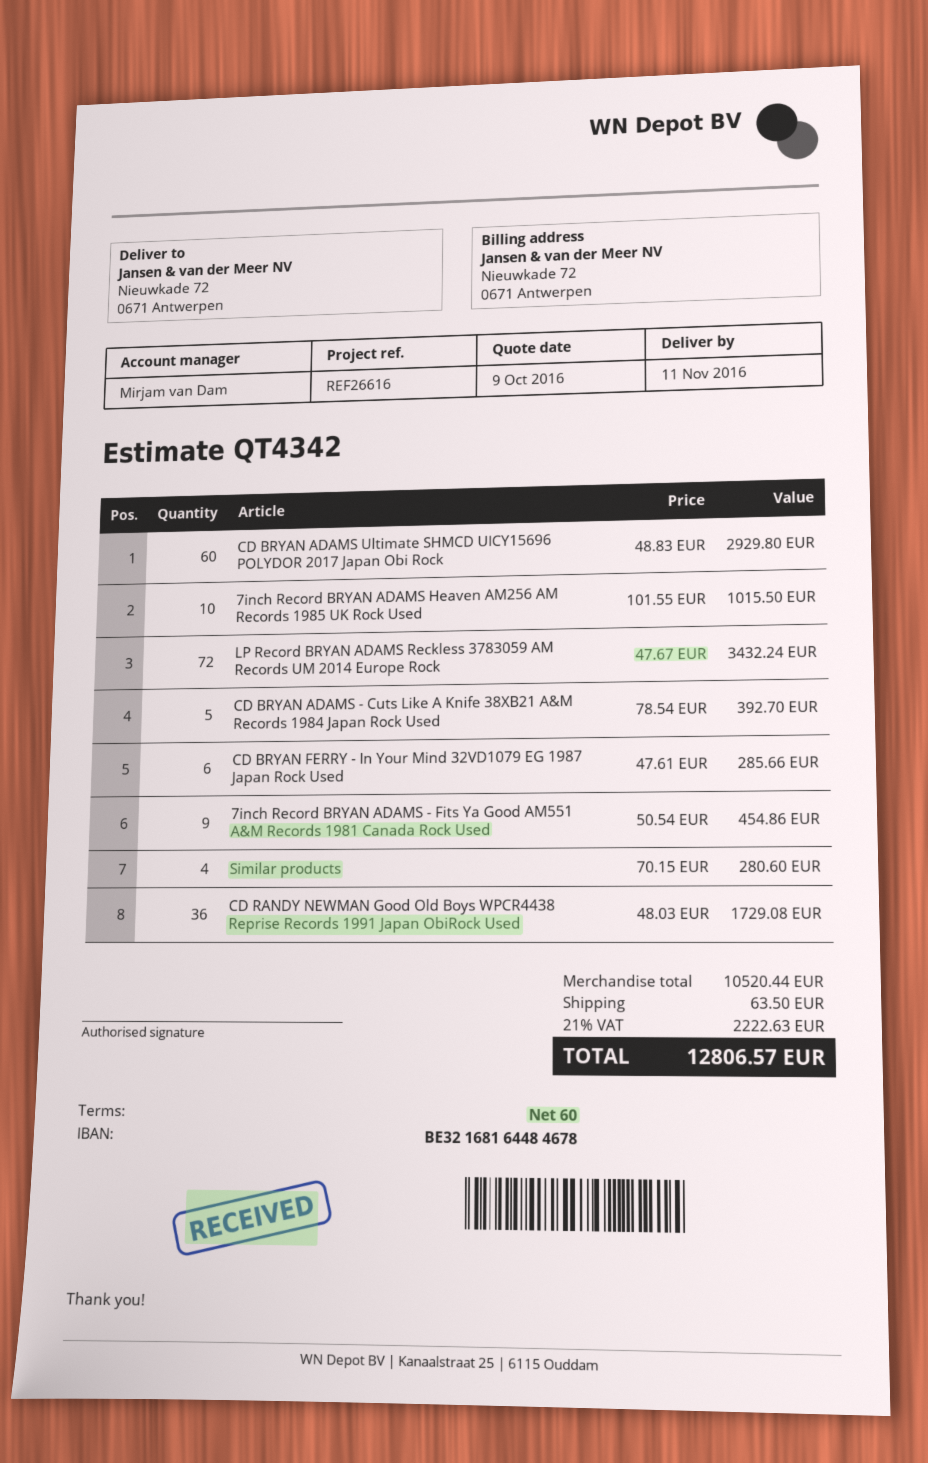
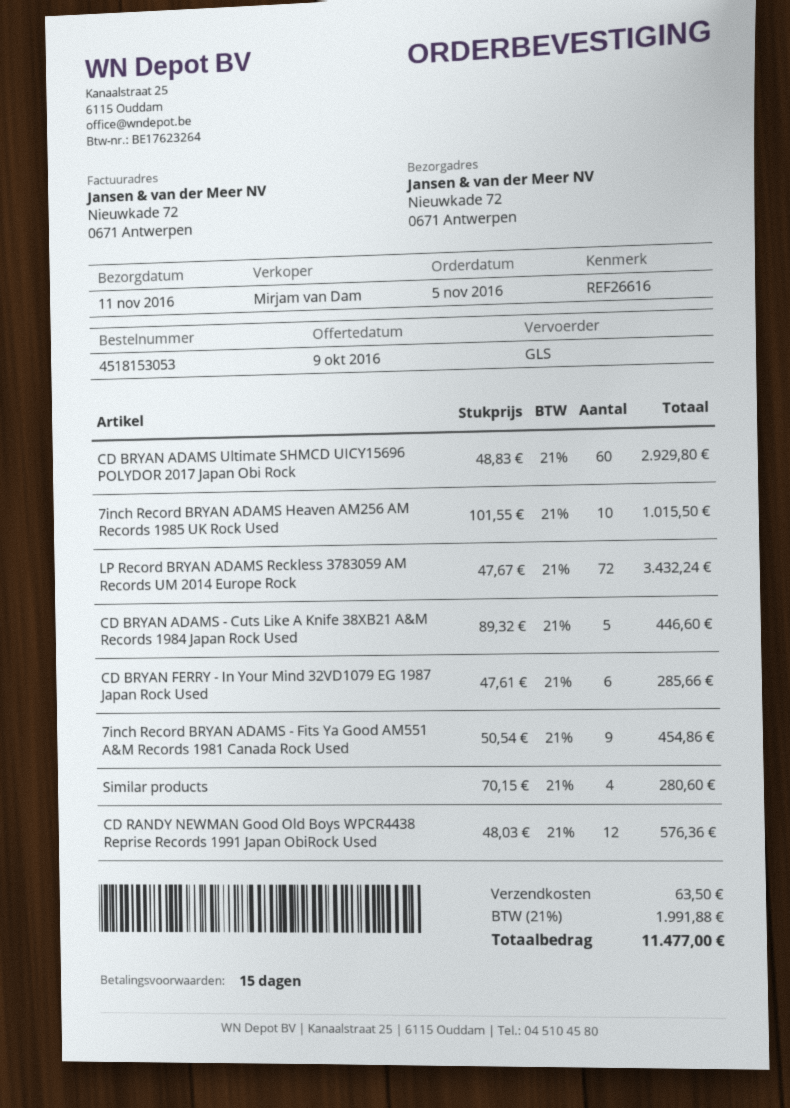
payment terms: 60 days -> 15 days
CD BRYAN ADAMS - Cuts Like A Knife 38XB21 A&M Records 1984 Japan Rock Used: 5 x 78.54 = 392.70 -> 5 x 89.32 = 446.60
CD RANDY NEWMAN Good Old Boys WPCR4438 Reprise Records 1991 Japan ObiRock Used: 36 x 48.03 = 1729.08 -> 12 x 48.03 = 576.36
tax: 21% = 2222.63 -> 21% = 1991.88
total: 12806.57 -> 11477.00

